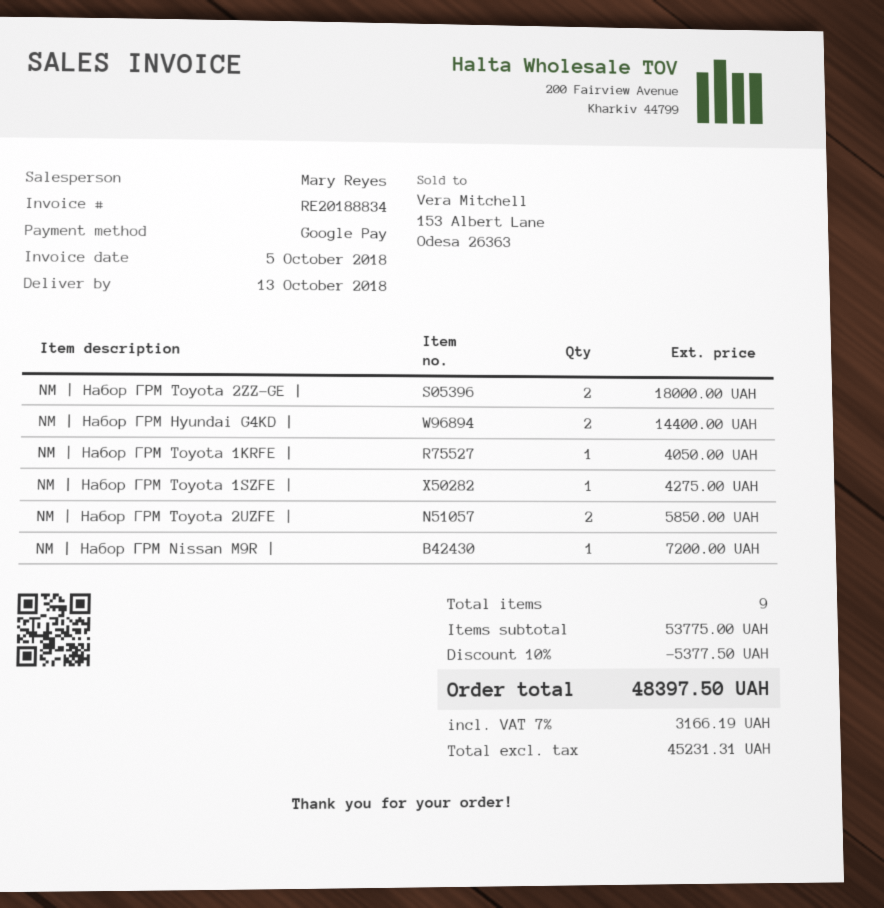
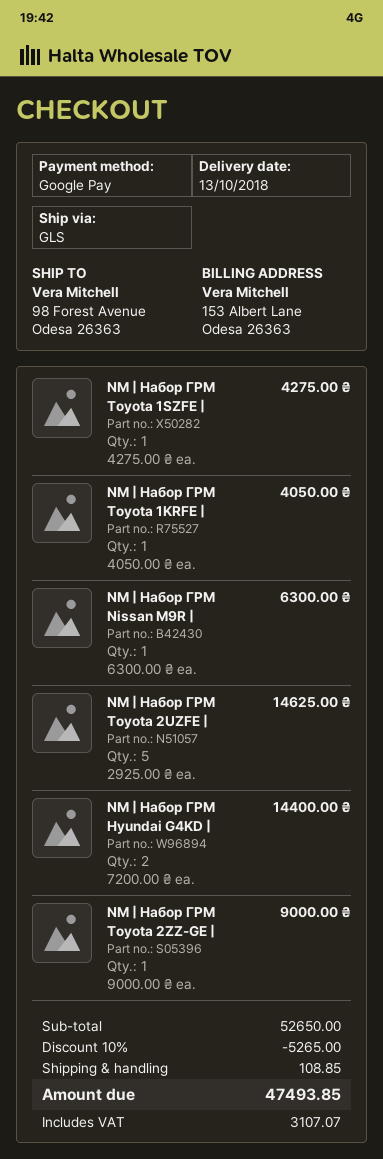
NM | Набор ГРМ Toyota 2ZZ-GE |: 2 for 18000.00 -> 1 for 9000.00
NM | Набор ГРМ Toyota 2UZFE |: 2 for 5850.00 -> 5 for 14625.00
NM | Набор ГРМ Nissan M9R |: 1 for 7200.00 -> 1 for 6300.00
subtotal: 53775.00 -> 52650.00
discount: 10% = 5377.50 -> 10% = 5265.00
shipping: none -> 108.85
tax: 3166.19 -> 3107.07
total: 48397.50 -> 47493.85

